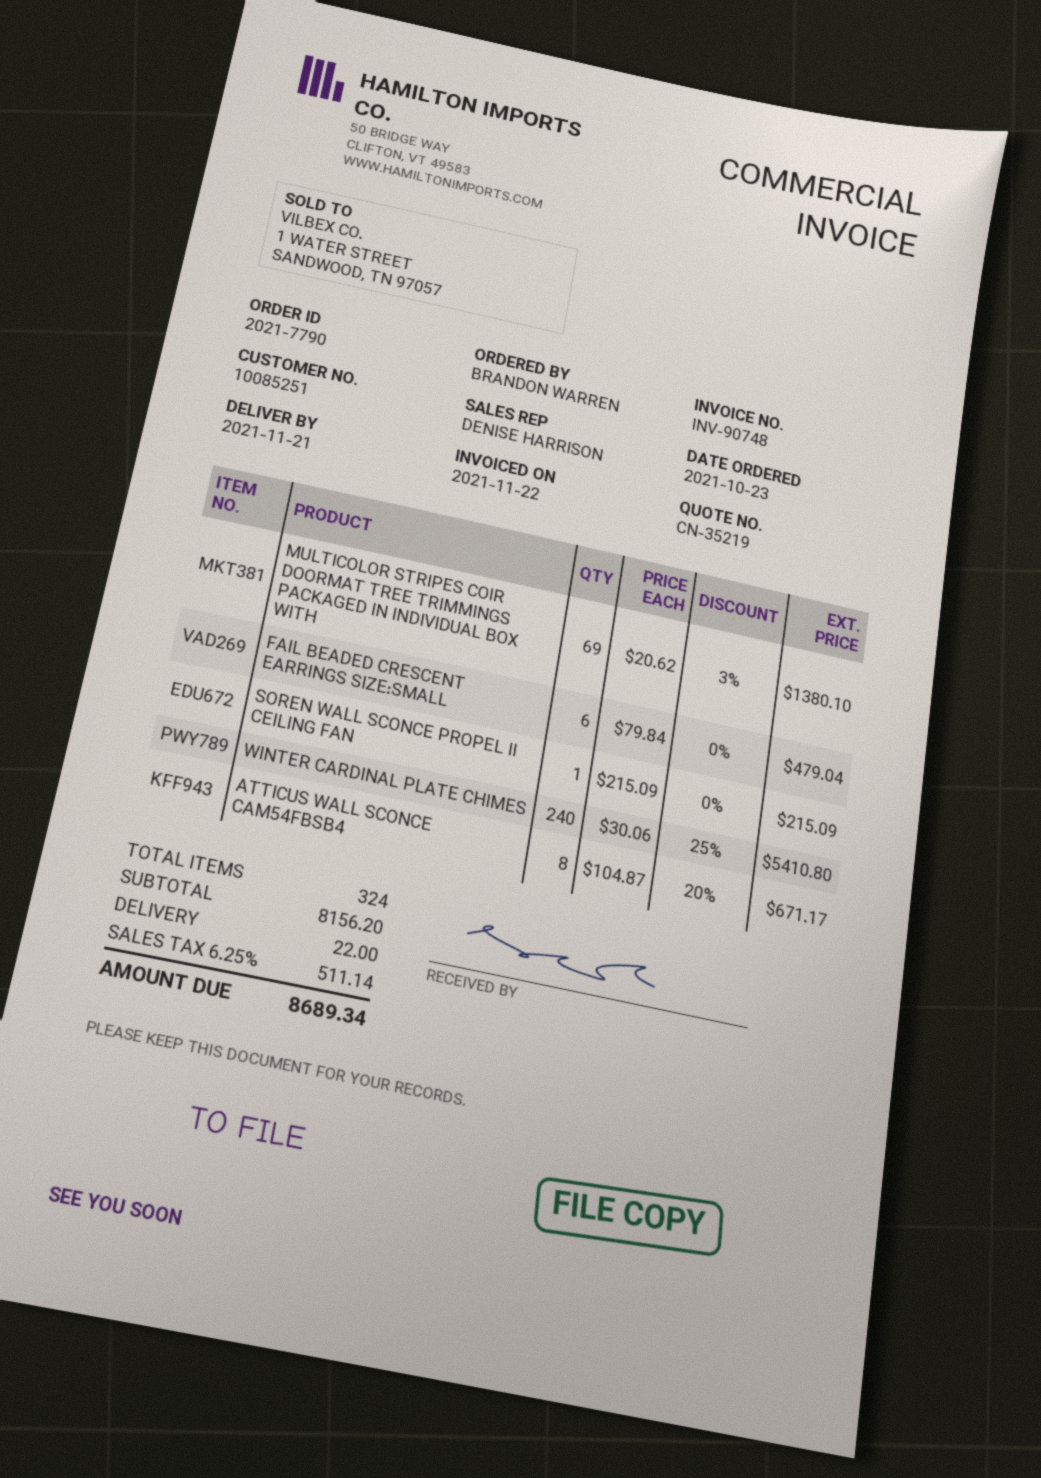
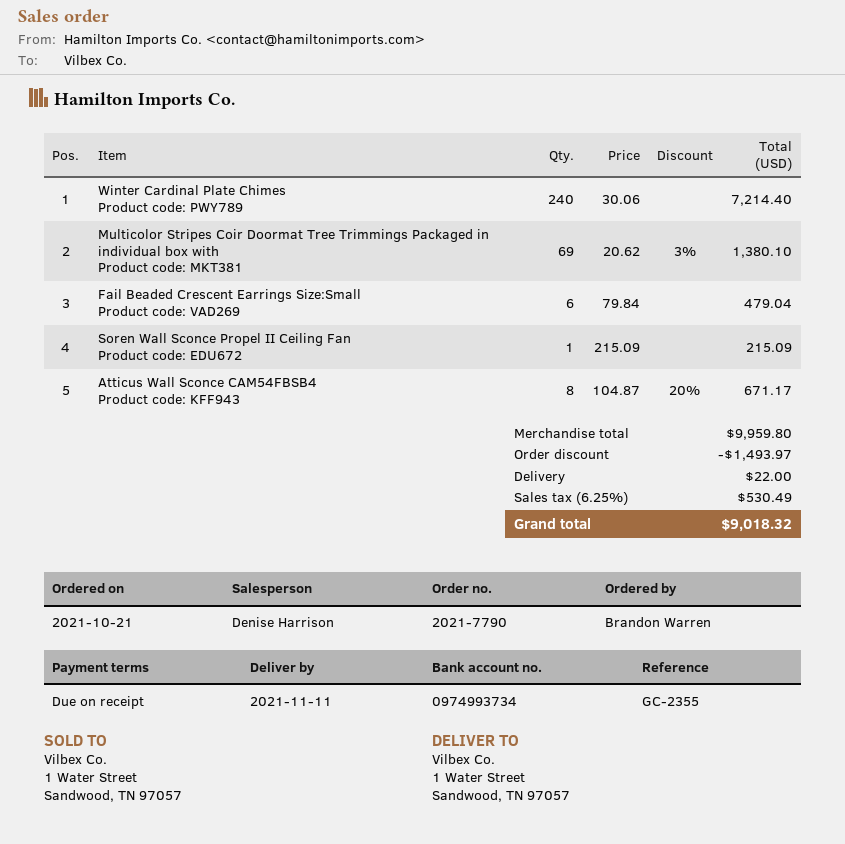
order date: 2021-10-23 -> 2021-10-21
delivery date: 2021-11-21 -> 2021-11-11
WINTER CARDINAL PLATE CHIMES: 240 x 30.06 - 25% = 5410.80 -> 240 x 30.06 = 7214.40
subtotal: 8156.20 -> 9959.80
discount: none -> 1493.97
tax: 6.25% = 511.14 -> 6.25% = 530.49
total: 8689.34 -> 9018.32

